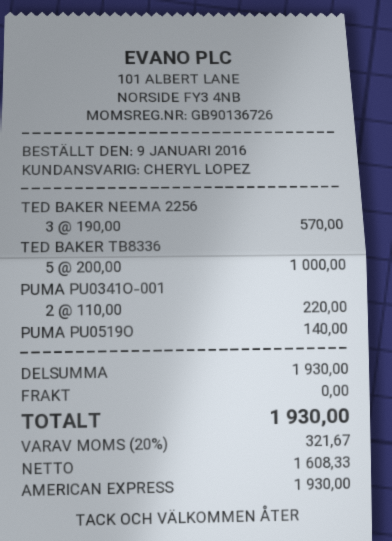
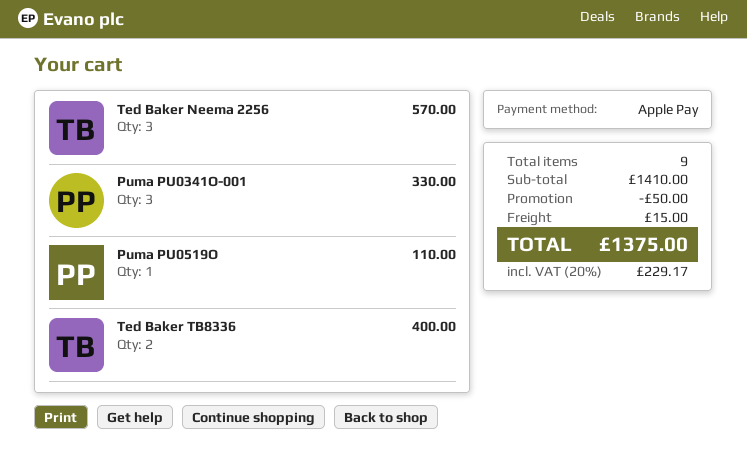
payment method: American Express -> Apple Pay
TED BAKER TB8336: 5 for 1000.00 -> 2 for 400.00
PUMA PU0341O-001: 2 for 220.00 -> 3 for 330.00
PUMA PU0519O: 1 for 140.00 -> 1 for 110.00
subtotal: 1930.00 -> 1410.00
discount: none -> 50.00
shipping: 0.00 -> 15.00
tax: 20% = 321.67 -> 20% = 229.17
total: 1930.00 -> 1375.00

